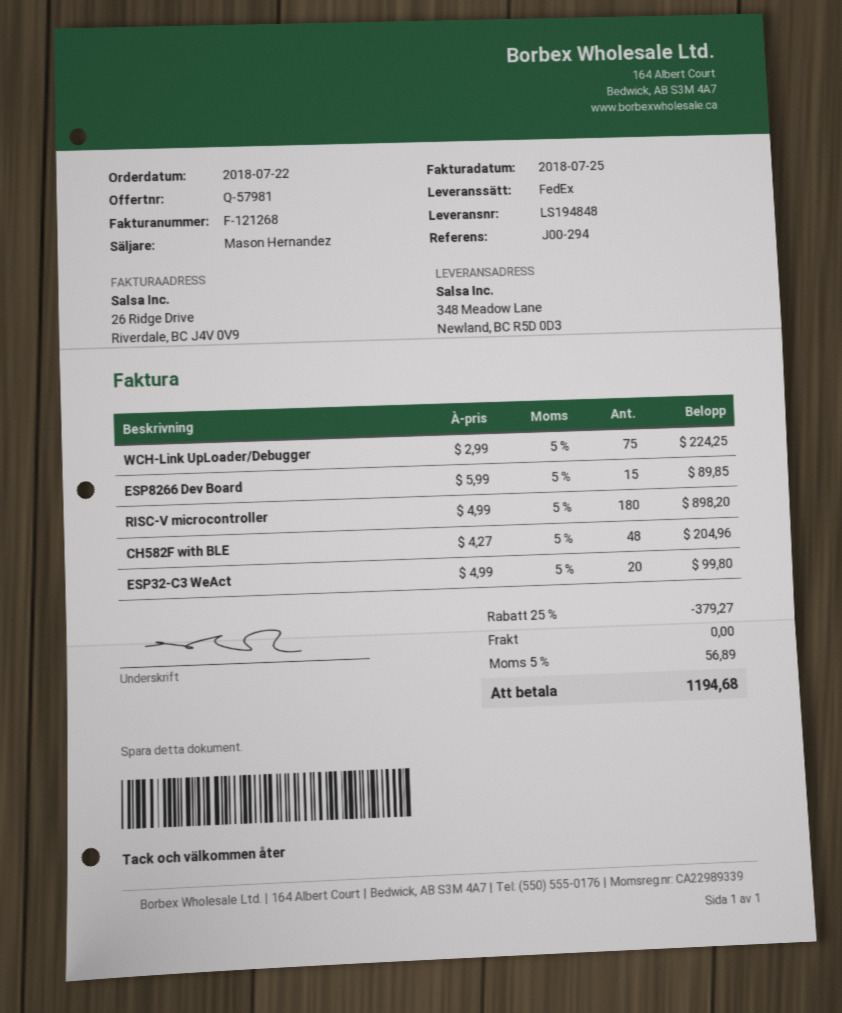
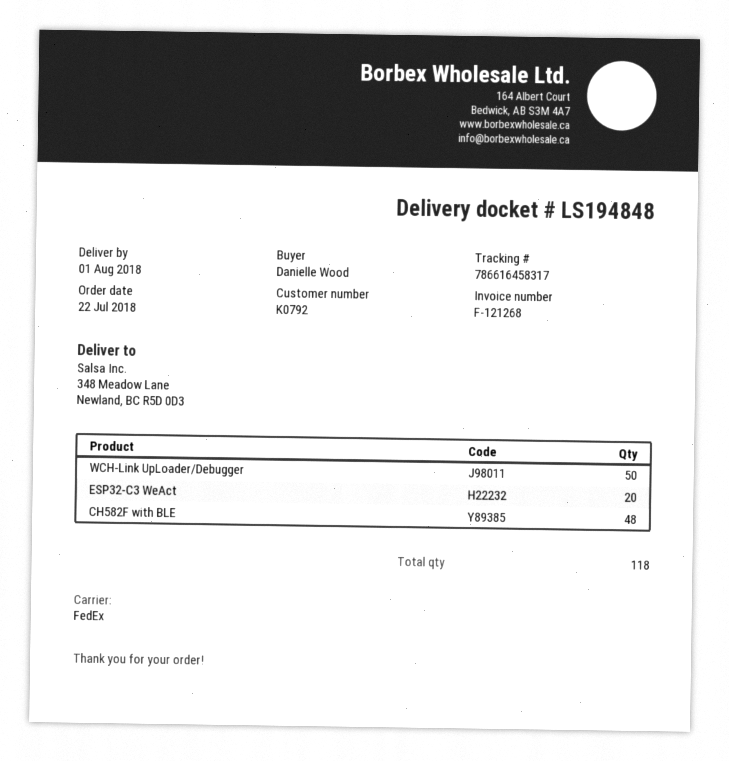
WCH-Link UpLoader/Debugger: 75 -> 50
ESP8266 Dev Board: 15 -> none
RISC-V microcontroller: 180 -> none

